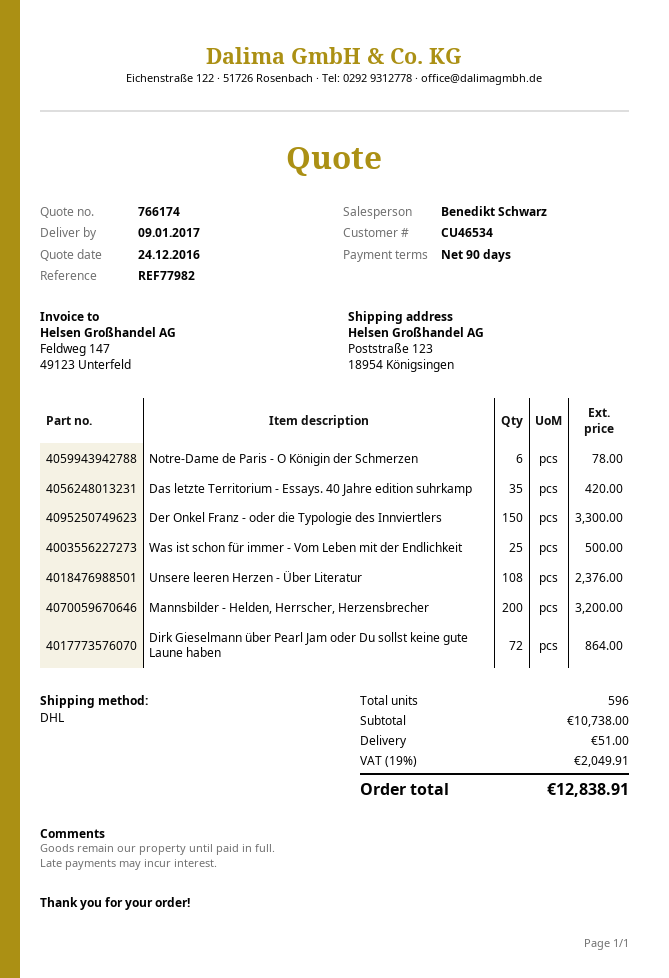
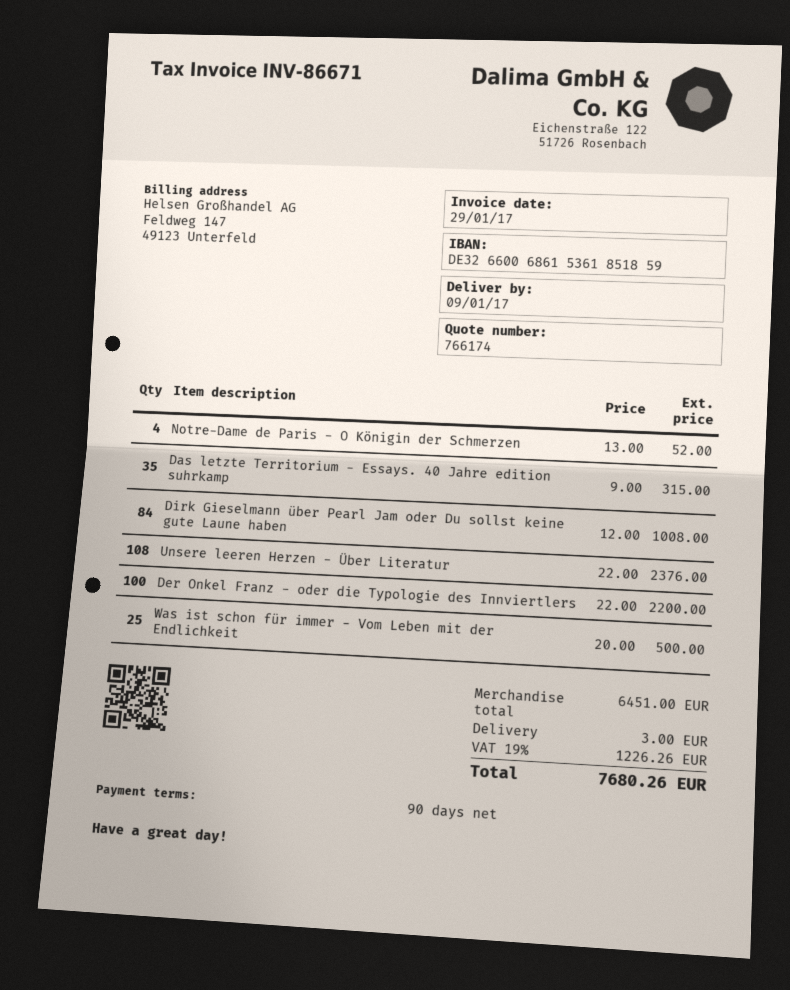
Notre-Dame de Paris - O Königin der Schmerzen: 6 for 78.00 -> 4 for 52.00
Das letzte Territorium - Essays. 40 Jahre edition suhrkamp: 35 for 420.00 -> 35 for 315.00
Der Onkel Franz - oder die Typologie des Innviertlers: 150 for 3300.00 -> 100 for 2200.00
Mannsbilder - Helden, Herrscher, Herzensbrecher: 200 for 3200.00 -> none
Dirk Gieselmann über Pearl Jam oder Du sollst keine gute Laune haben: 72 for 864.00 -> 84 for 1008.00
subtotal: 10738.00 -> 6451.00
shipping: 51.00 -> 3.00
tax: 19% = 2049.91 -> 19% = 1226.26
total: 12838.91 -> 7680.26

